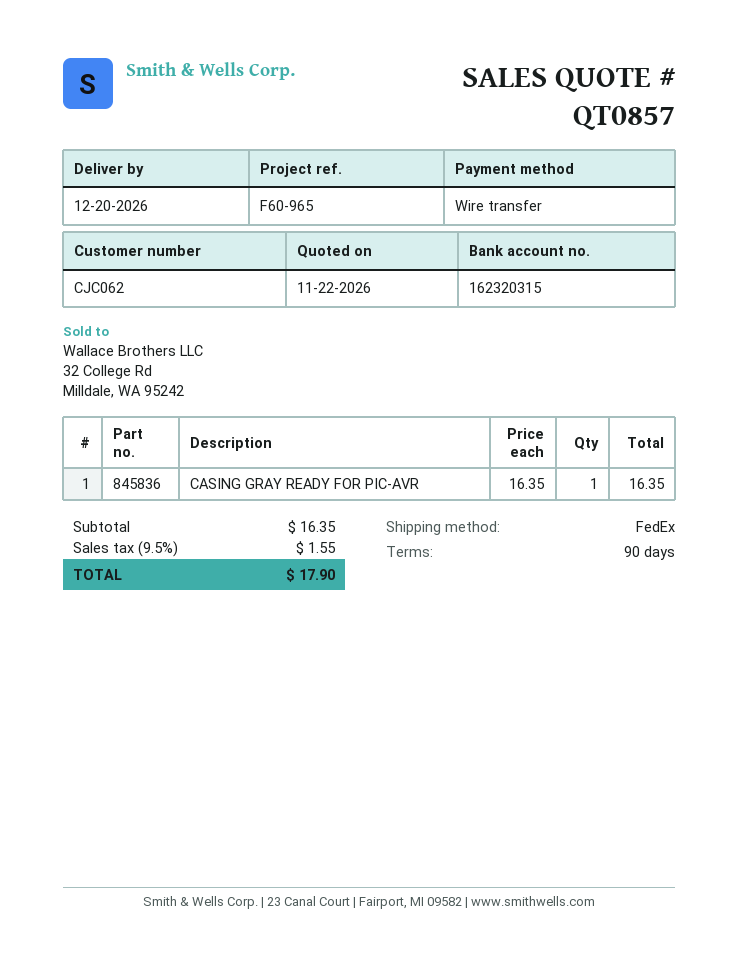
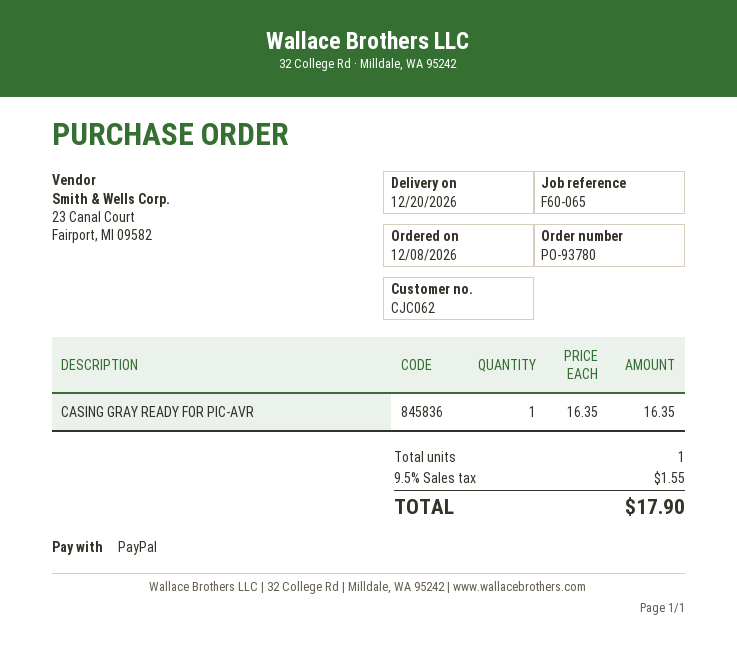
reference: F60-965 -> F60-065
payment method: bank transfer -> PayPal

